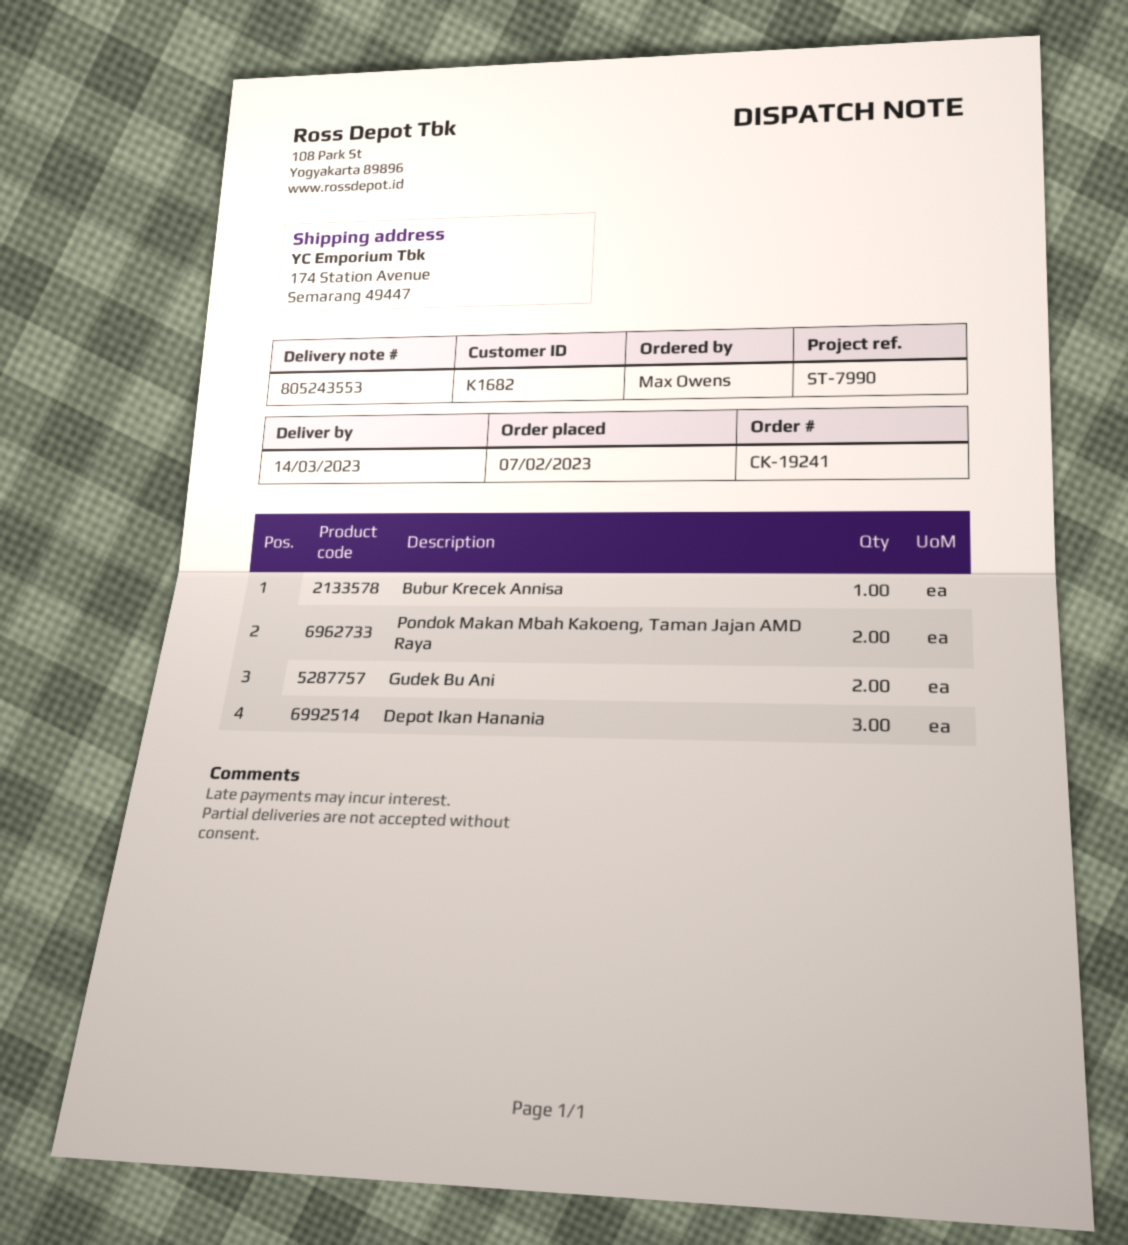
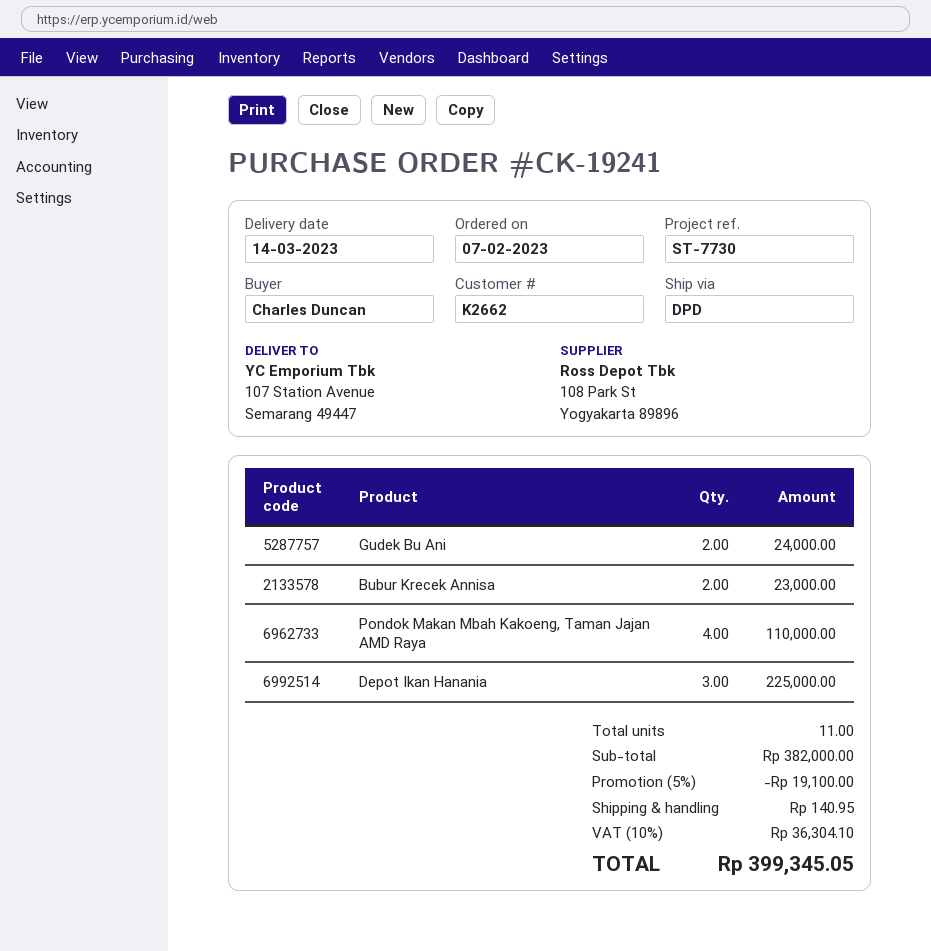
customer number: K1682 -> K2662
reference: ST-7990 -> ST-7730
ordered by: Max Owens -> Charles Duncan
ship to: 174 Station Avenue, Semarang 49447 -> 107 Station Avenue, Semarang 49447
Bubur Krecek Annisa: 1 -> 2
Pondok Makan Mbah Kakoeng, Taman Jajan AMD Raya: 2 -> 4

